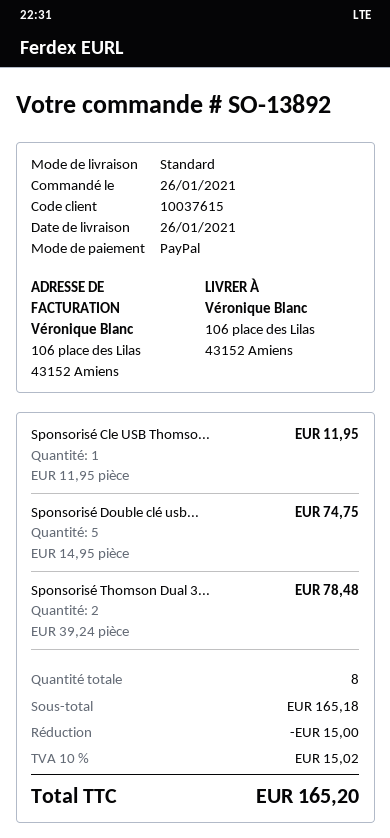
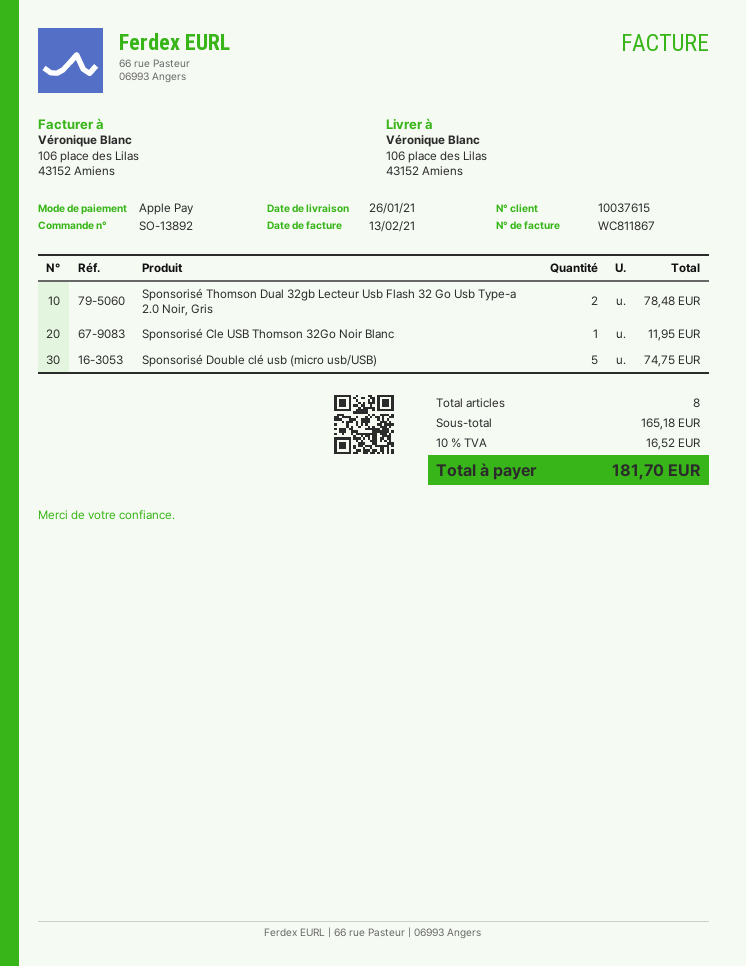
payment method: PayPal -> Apple Pay
discount: 15.00 -> none
tax: 10% = 15.02 -> 10% = 16.52
total: 165.20 -> 181.70

